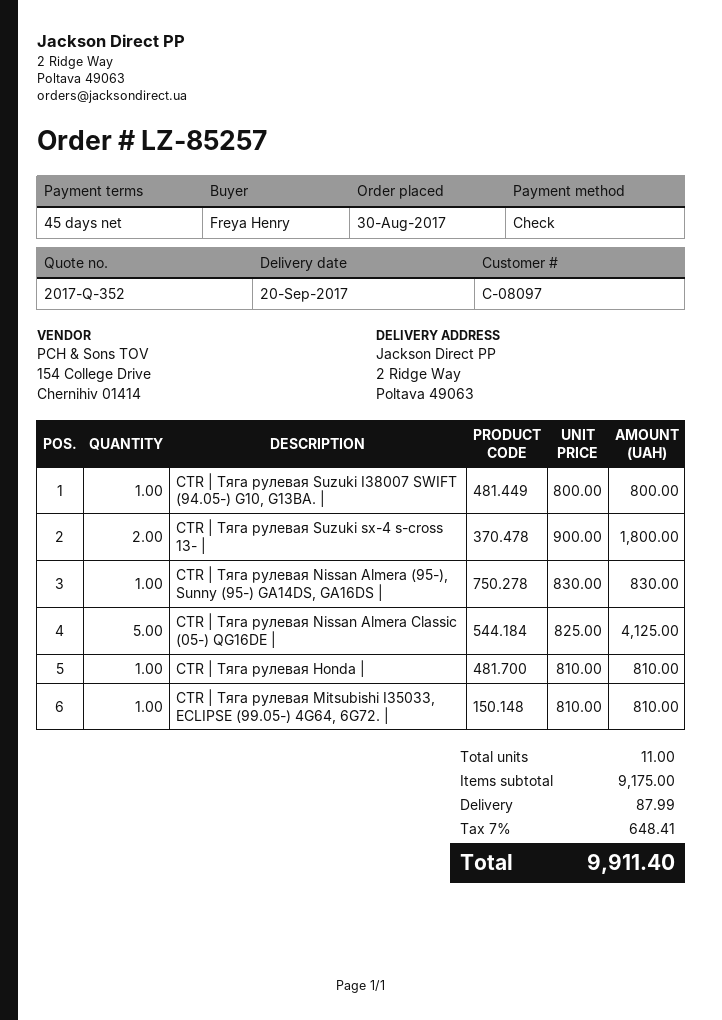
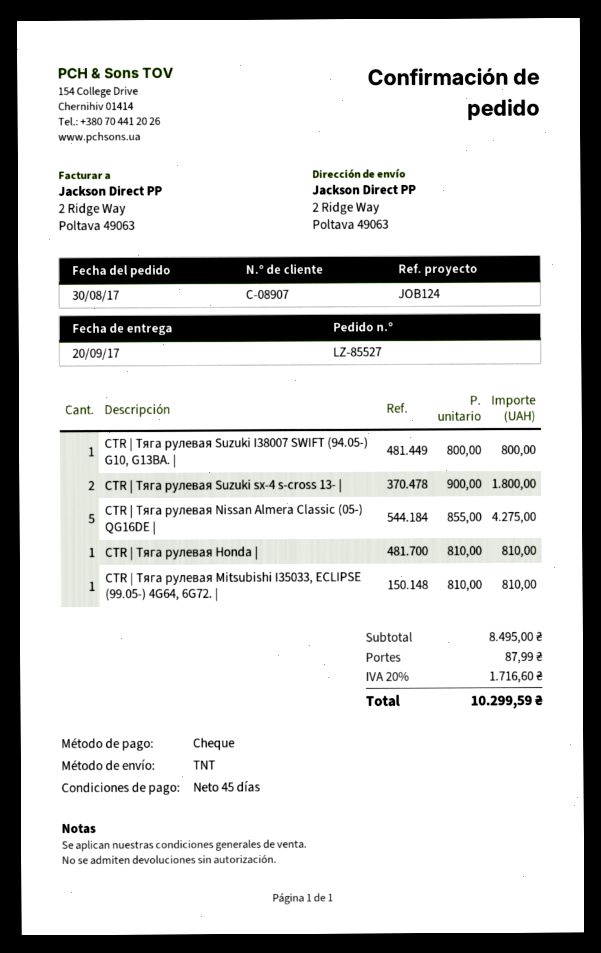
order number: LZ-85257 -> LZ-85527
customer number: C-08097 -> C-08907
CTR | Тяга рулевая Nissan Almera (95-), Sunny (95-) GA14DS, GA16DS |: 1 x 830.00 = 830.00 -> none
CTR | Тяга рулевая Nissan Almera Classic (05-) QG16DE |: 5 x 825.00 = 4125.00 -> 5 x 855.00 = 4275.00
subtotal: 9175.00 -> 8495.00
tax: 7% = 648.41 -> 20% = 1716.60
total: 9911.40 -> 10299.59

